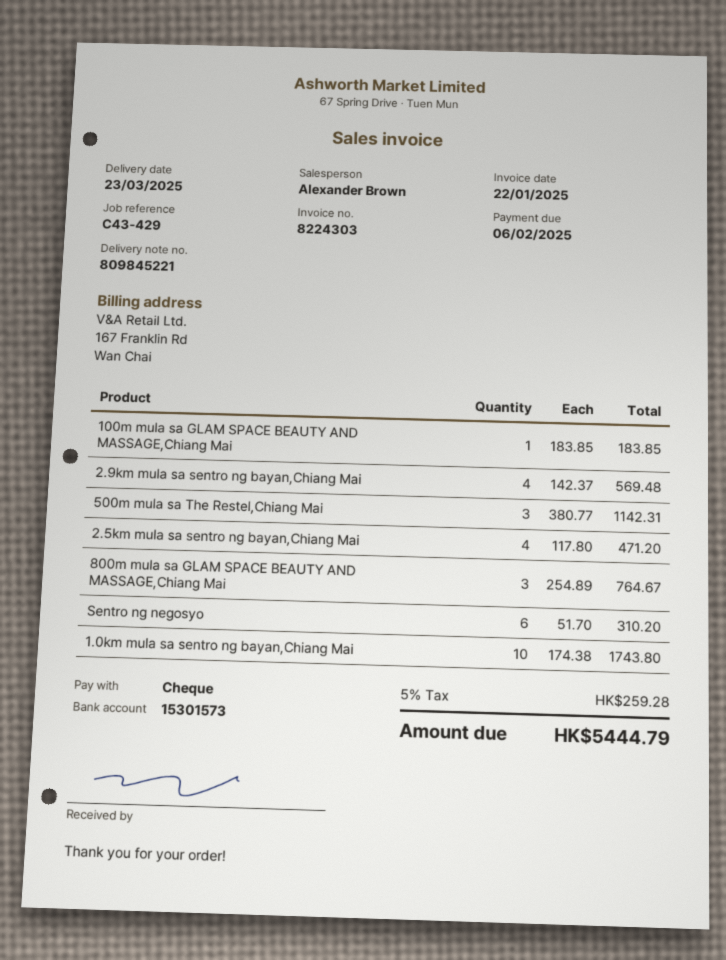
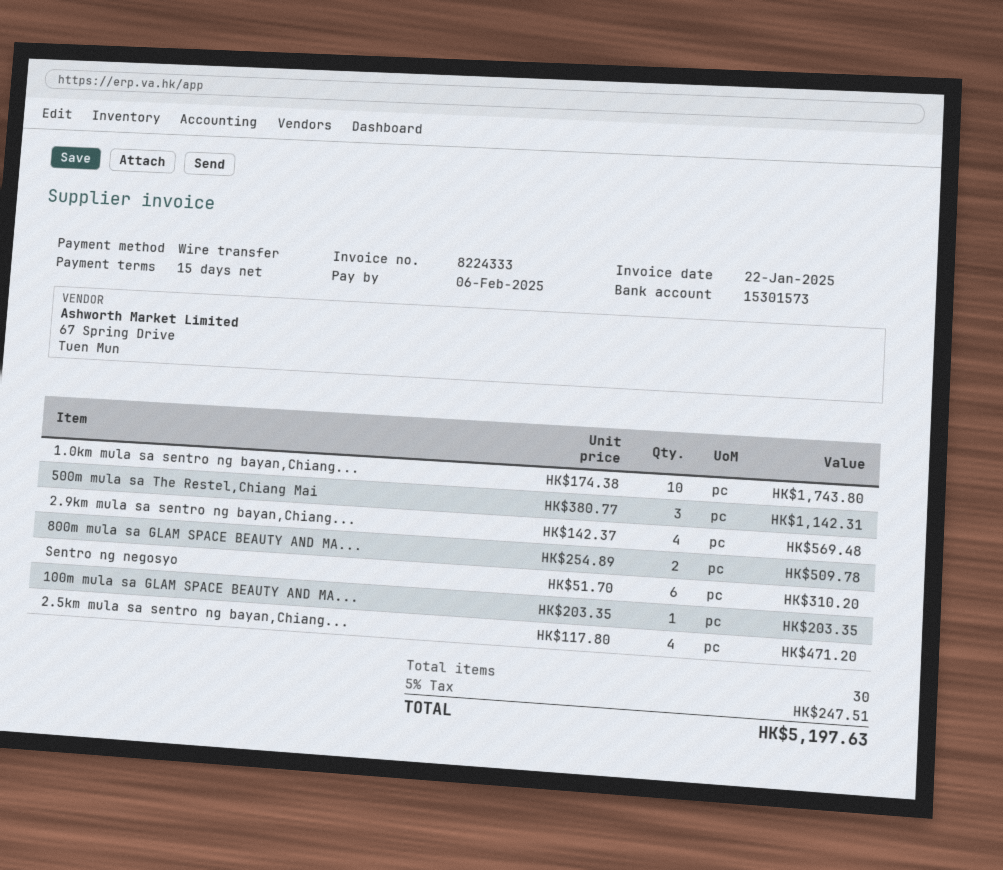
invoice number: 8224303 -> 8224333
payment method: cheque -> bank transfer
100m mula sa GLAM SPACE BEAUTY AND MASSAGE,Chiang Mai: 1 x 183.85 = 183.85 -> 1 x 203.35 = 203.35
800m mula sa GLAM SPACE BEAUTY AND MASSAGE,Chiang Mai: 3 x 254.89 = 764.67 -> 2 x 254.89 = 509.78
tax: 5% = 259.28 -> 5% = 247.51
total: 5444.79 -> 5197.63

